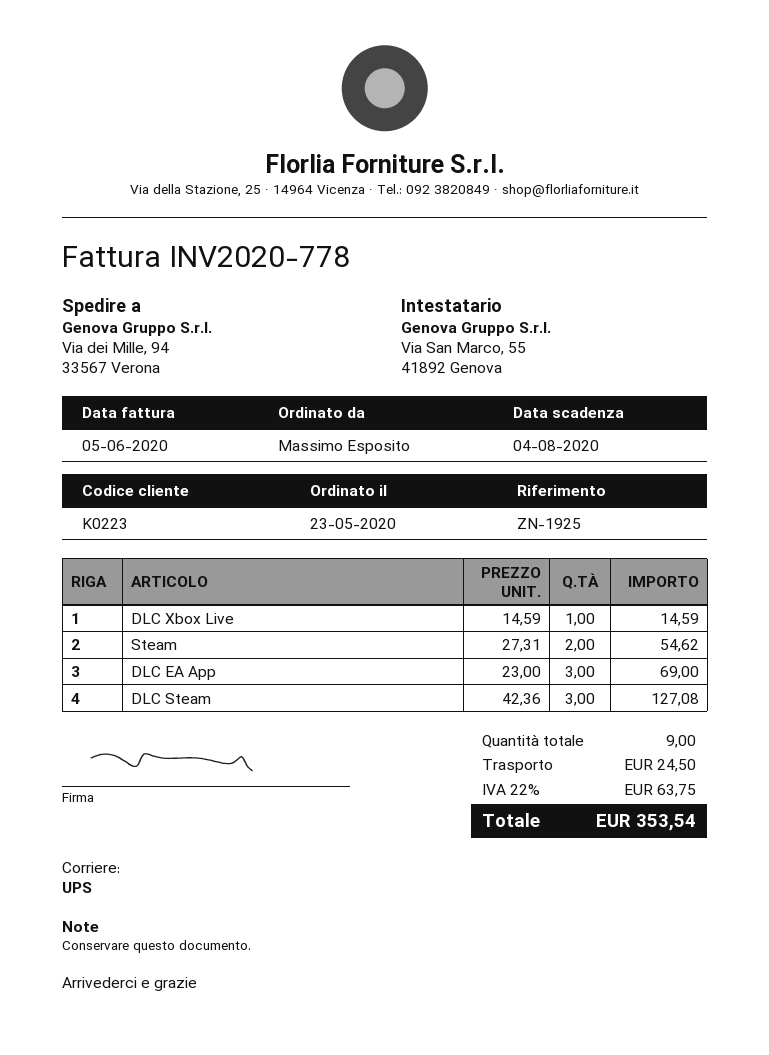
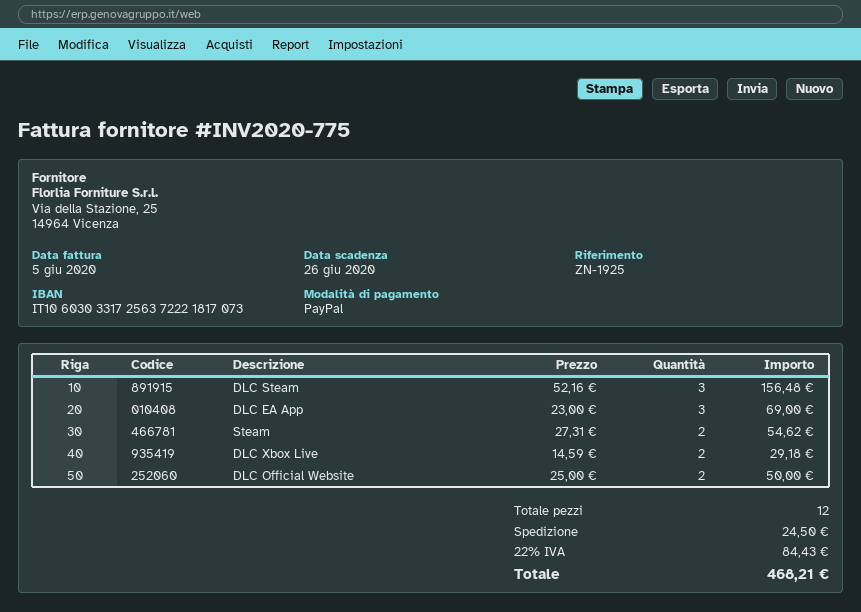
invoice number: INV2020-778 -> INV2020-775
due date: 2020-08-04 -> 2020-06-26
DLC Xbox Live: 1 x 14.59 = 14.59 -> 2 x 14.59 = 29.18
DLC Steam: 3 x 42.36 = 127.08 -> 3 x 52.16 = 156.48
DLC Official Website: none -> 2 x 25.00 = 50.00
total quantity: 9 -> 12
tax: 22% = 63.75 -> 22% = 84.43
total: 353.54 -> 468.21

